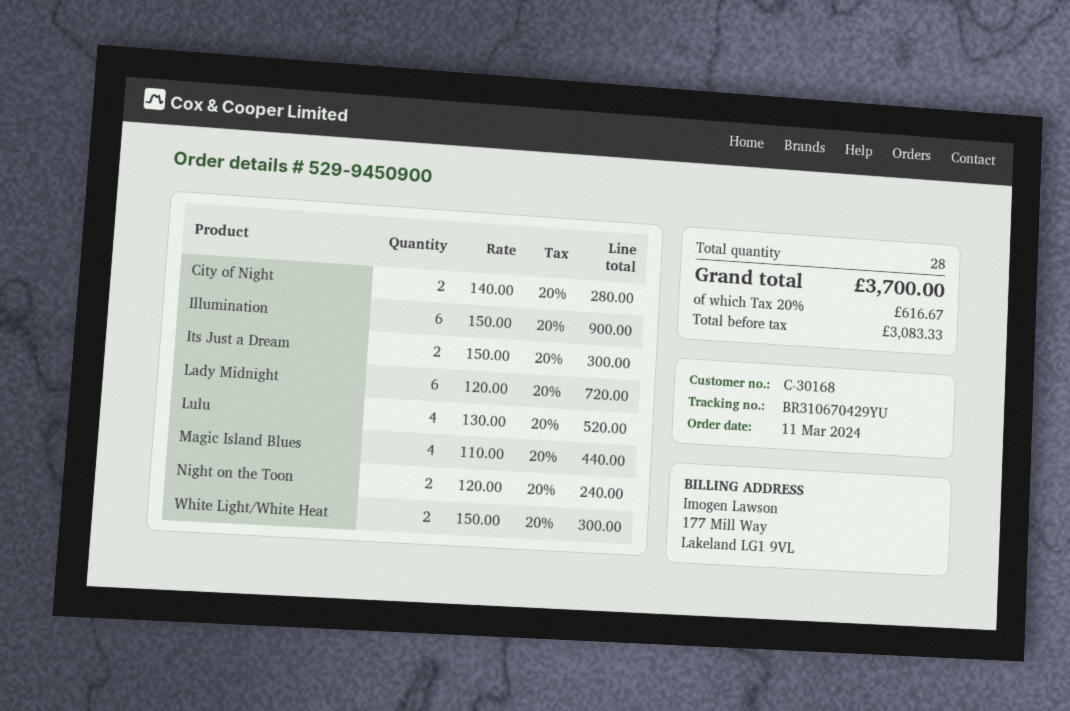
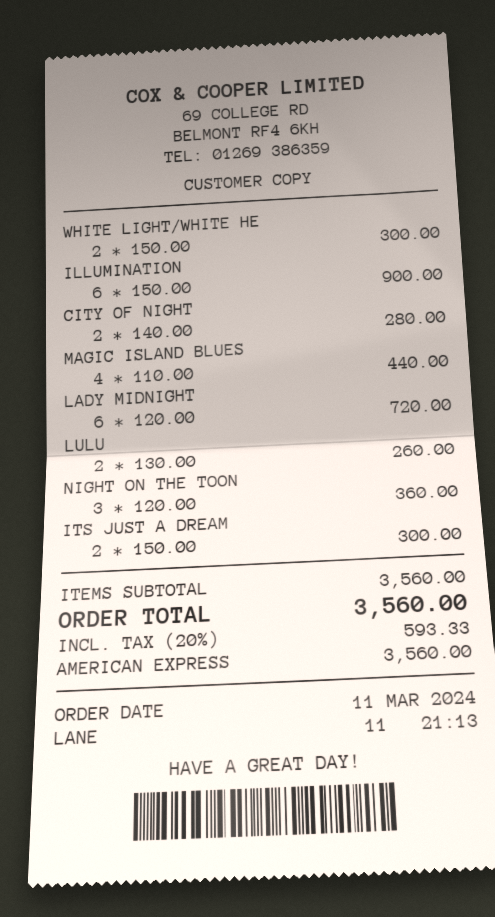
Lulu: 4 x 130.00 = 520.00 -> 2 x 130.00 = 260.00
Night on the Toon: 2 x 120.00 = 240.00 -> 3 x 120.00 = 360.00
tax: 20% = 616.67 -> 20% = 593.33
total: 3700.00 -> 3560.00

